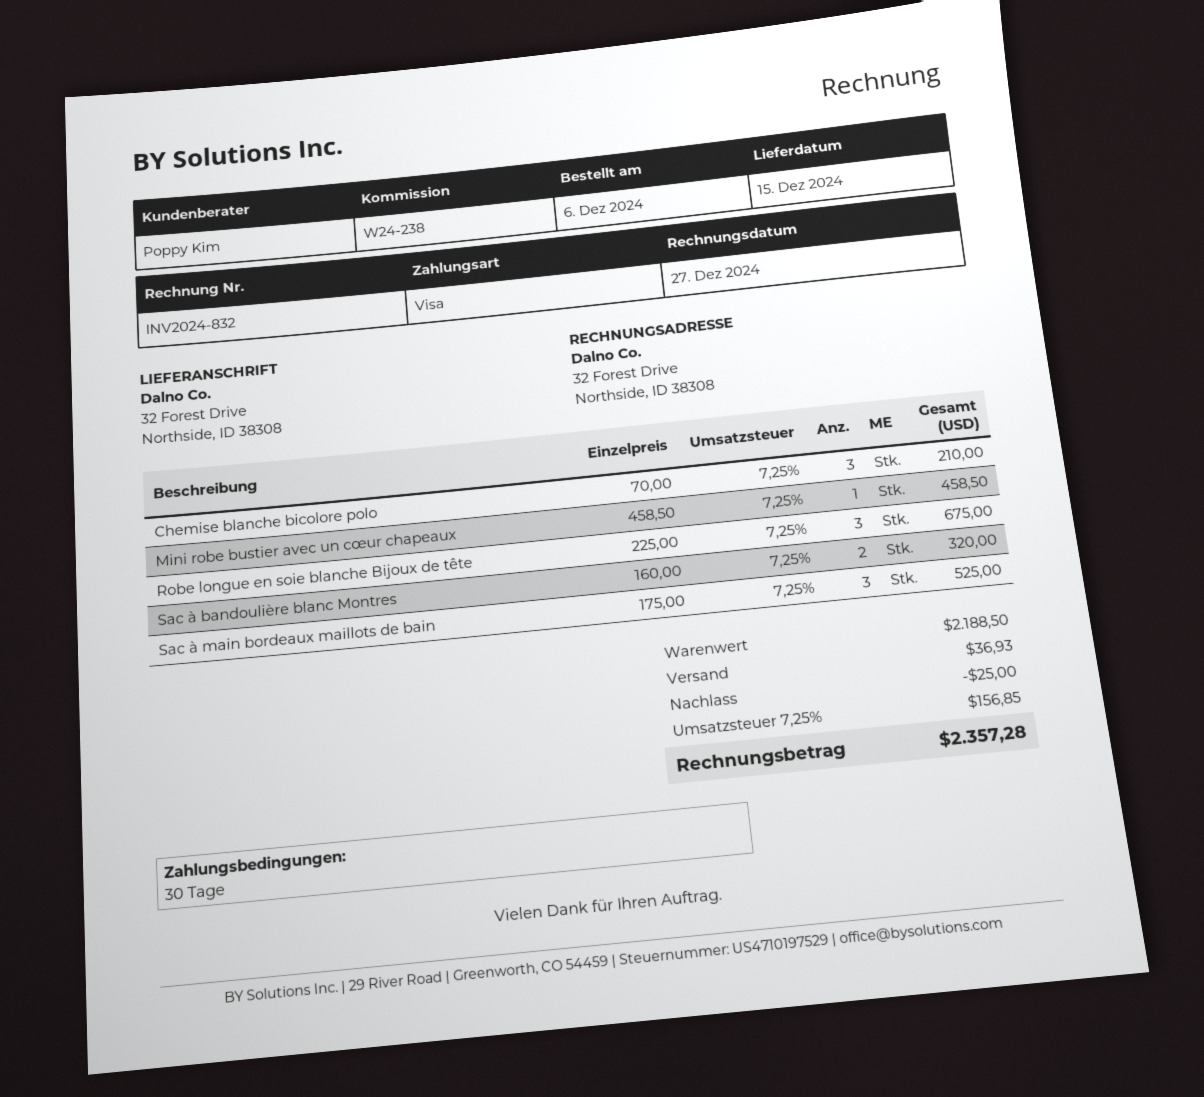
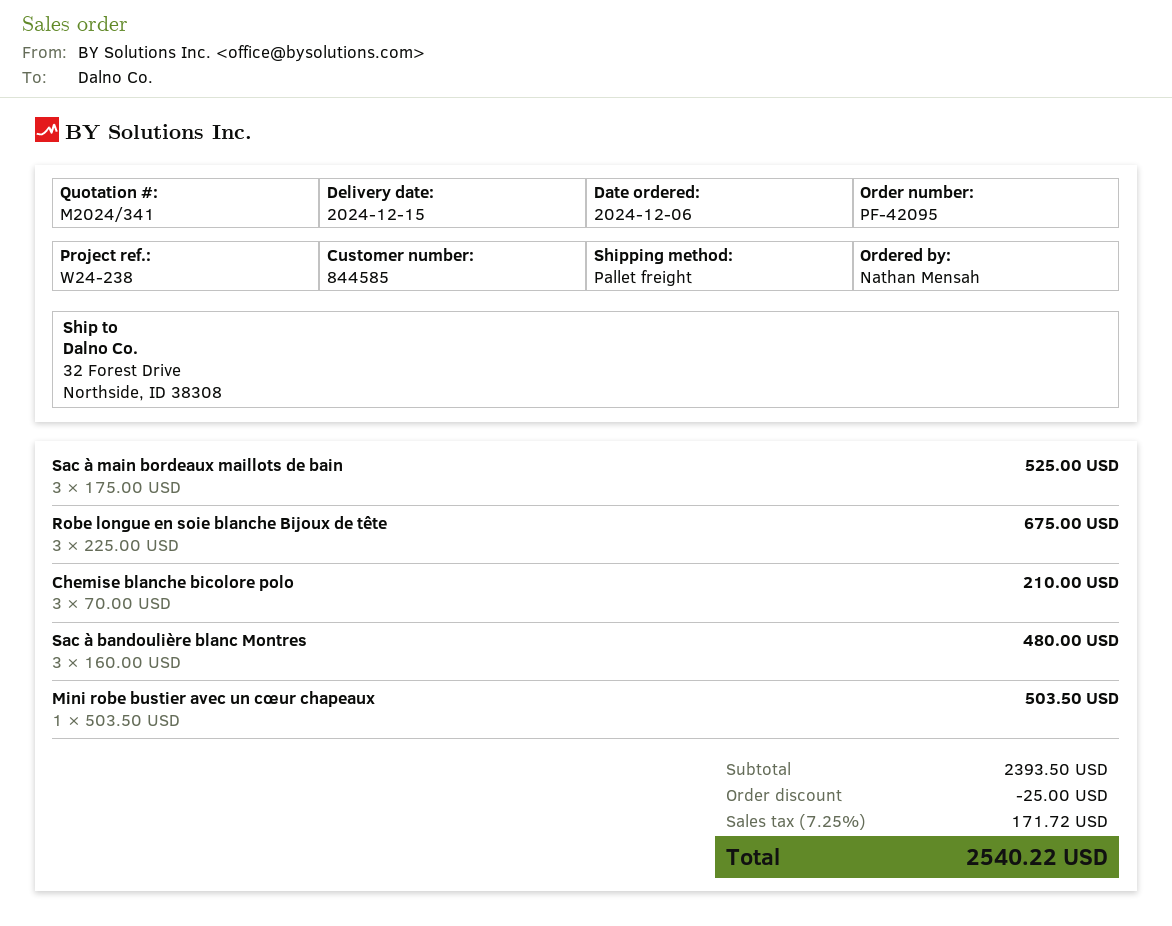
Mini robe bustier avec un cœur chapeaux: 1 x 458.50 = 458.50 -> 1 x 503.50 = 503.50
Sac à bandoulière blanc Montres: 2 x 160.00 = 320.00 -> 3 x 160.00 = 480.00
subtotal: 2188.50 -> 2393.50
shipping: 36.93 -> none
tax: 7.25% = 156.85 -> 7.25% = 171.72
total: 2357.28 -> 2540.22

